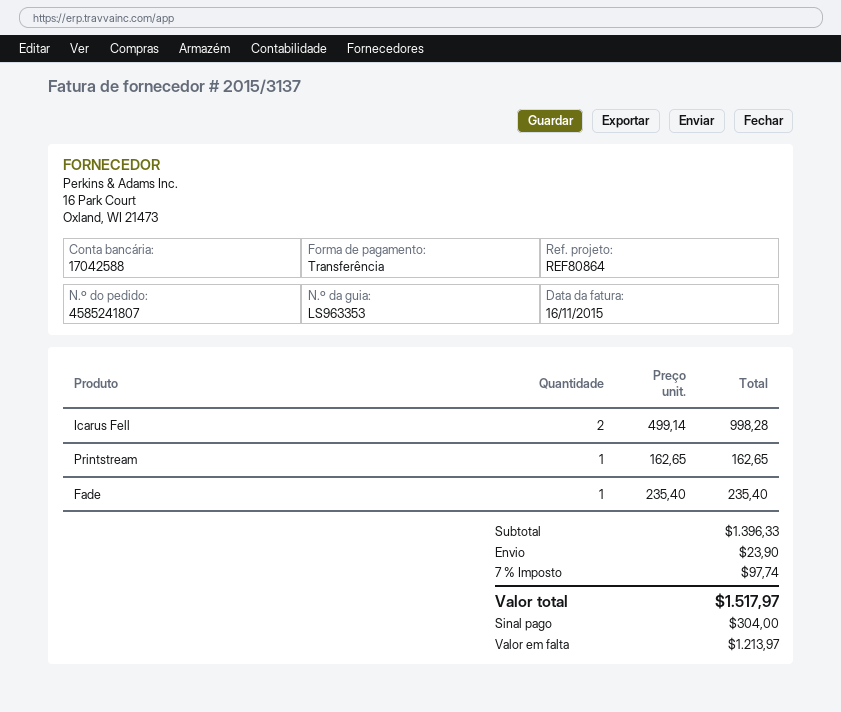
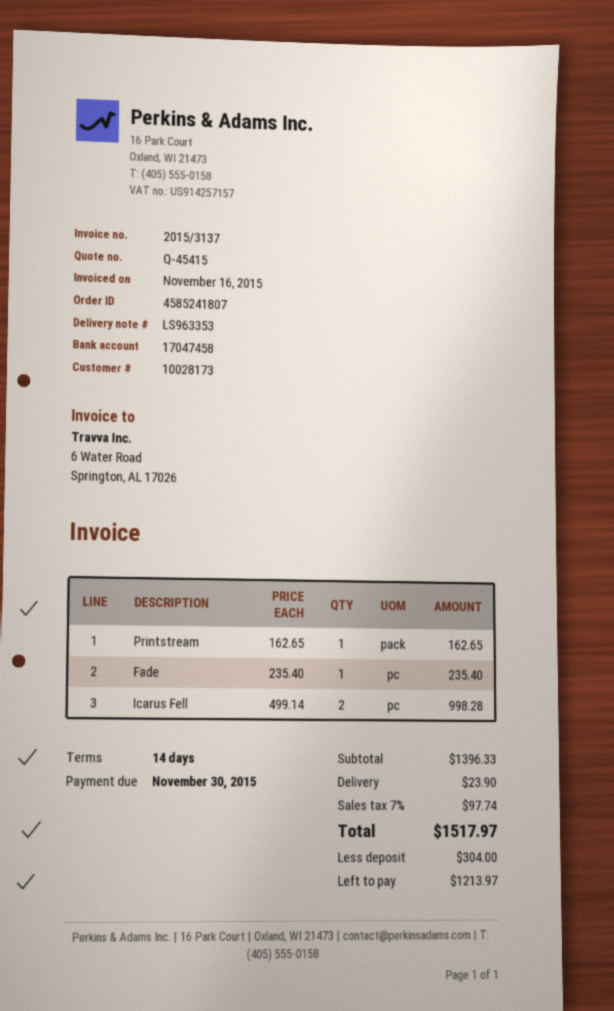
bank account: 17042588 -> 17047458

